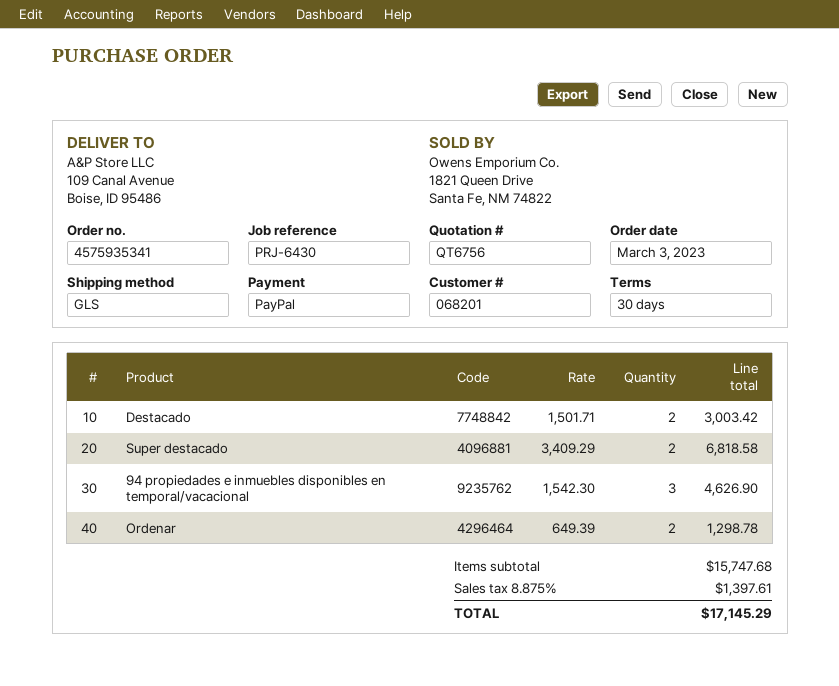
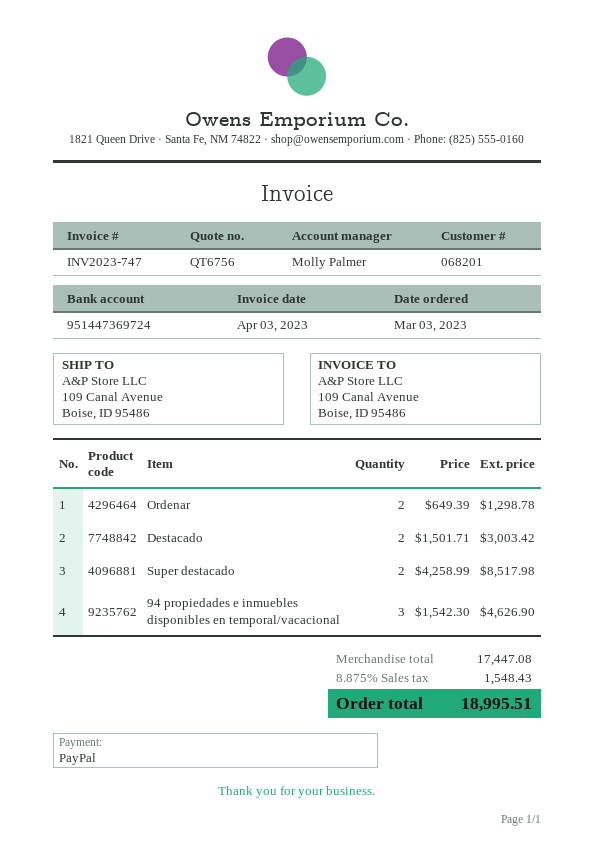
Super destacado: 2 x 3409.29 = 6818.58 -> 2 x 4258.99 = 8517.98
subtotal: 15747.68 -> 17447.08
tax: 8.875% = 1397.61 -> 8.875% = 1548.43
total: 17145.29 -> 18995.51

